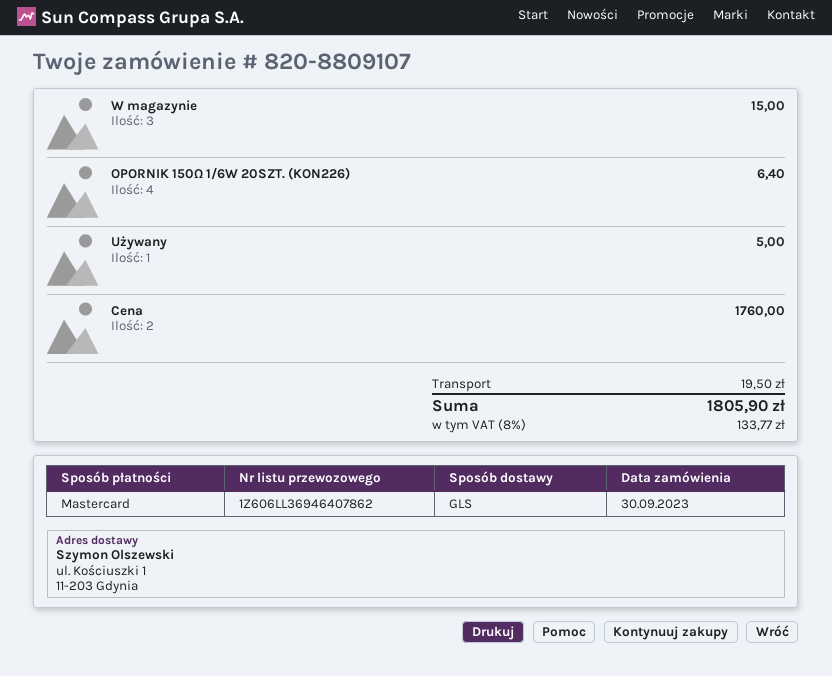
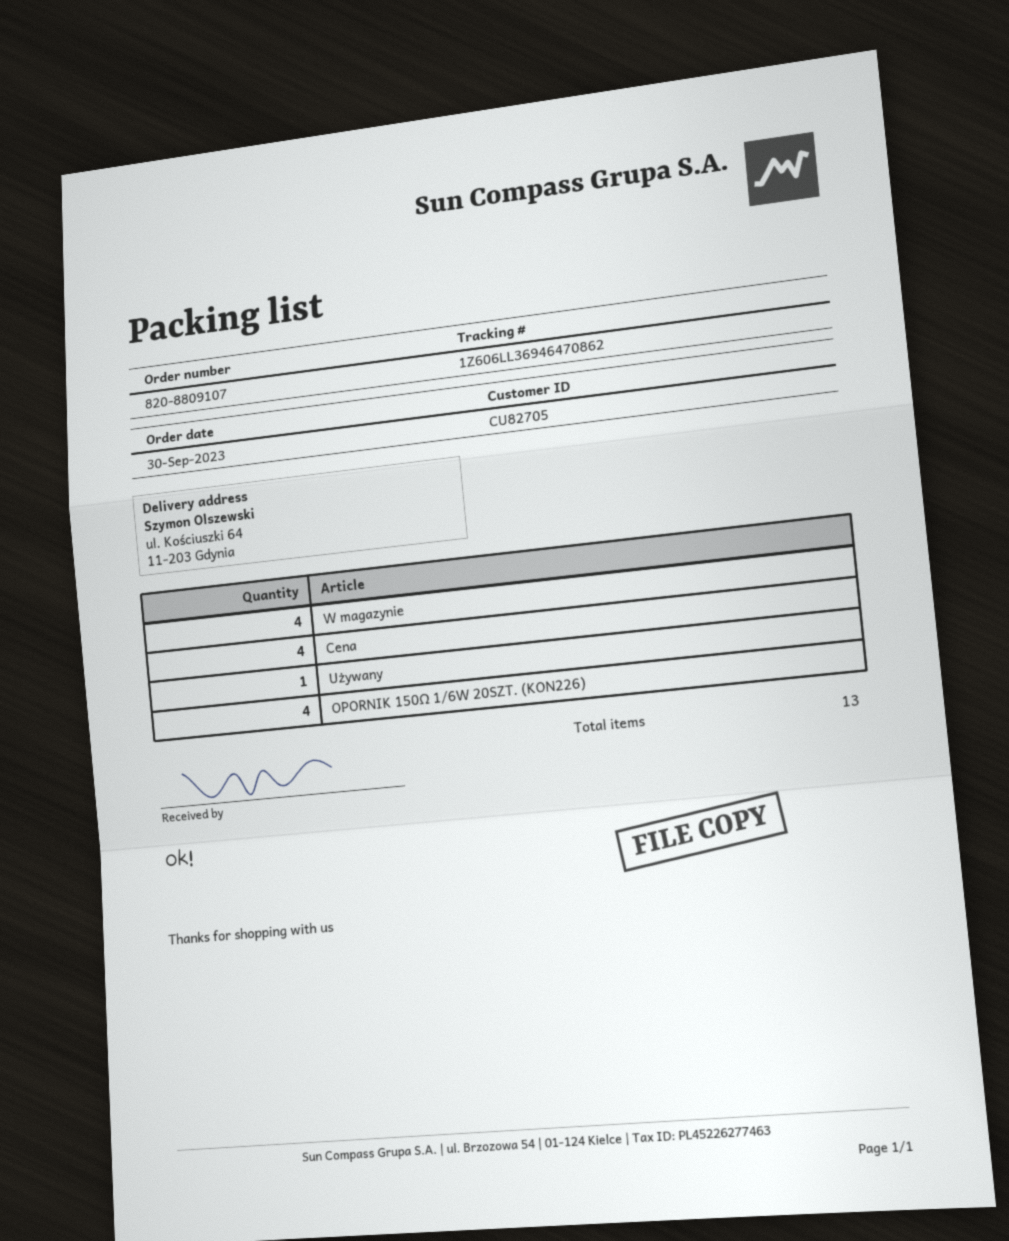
tracking number: 1Z606LL36946407862 -> 1Z606LL36946470862
ship to: ul. Kościuszki 1, 11-203 Gdynia -> ul. Kościuszki 64, 11-203 Gdynia
W magazynie: 3 -> 4
Cena: 2 -> 4

